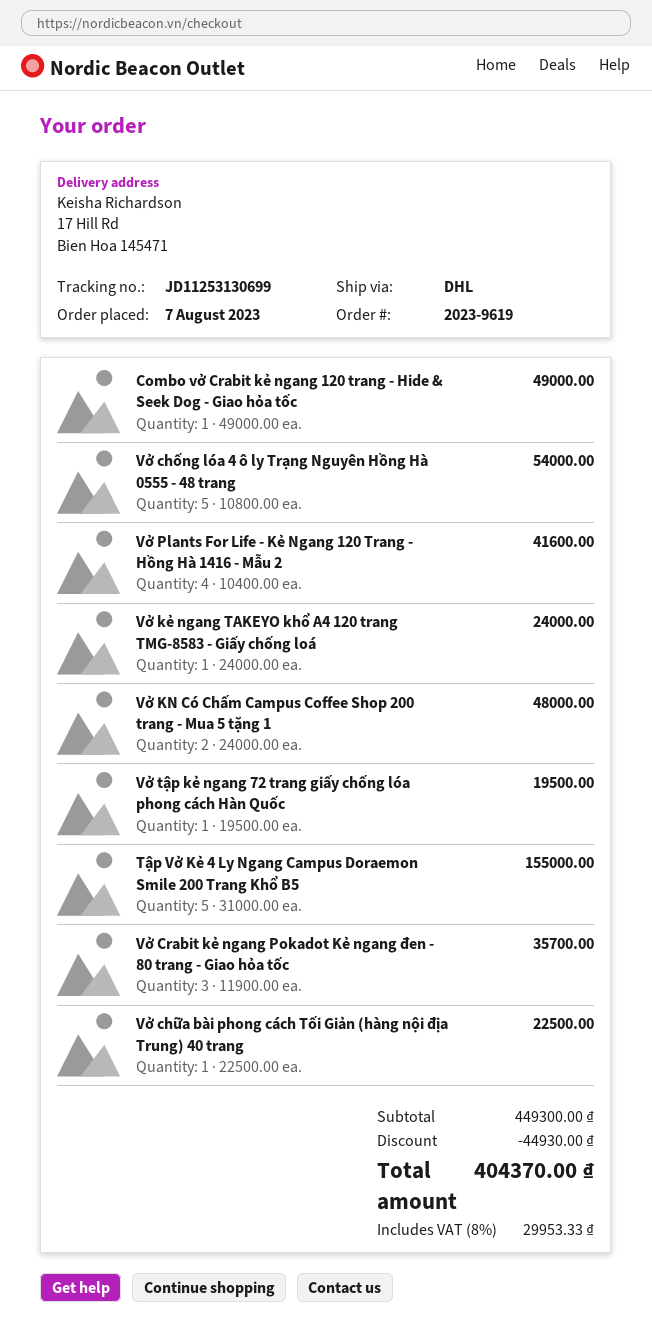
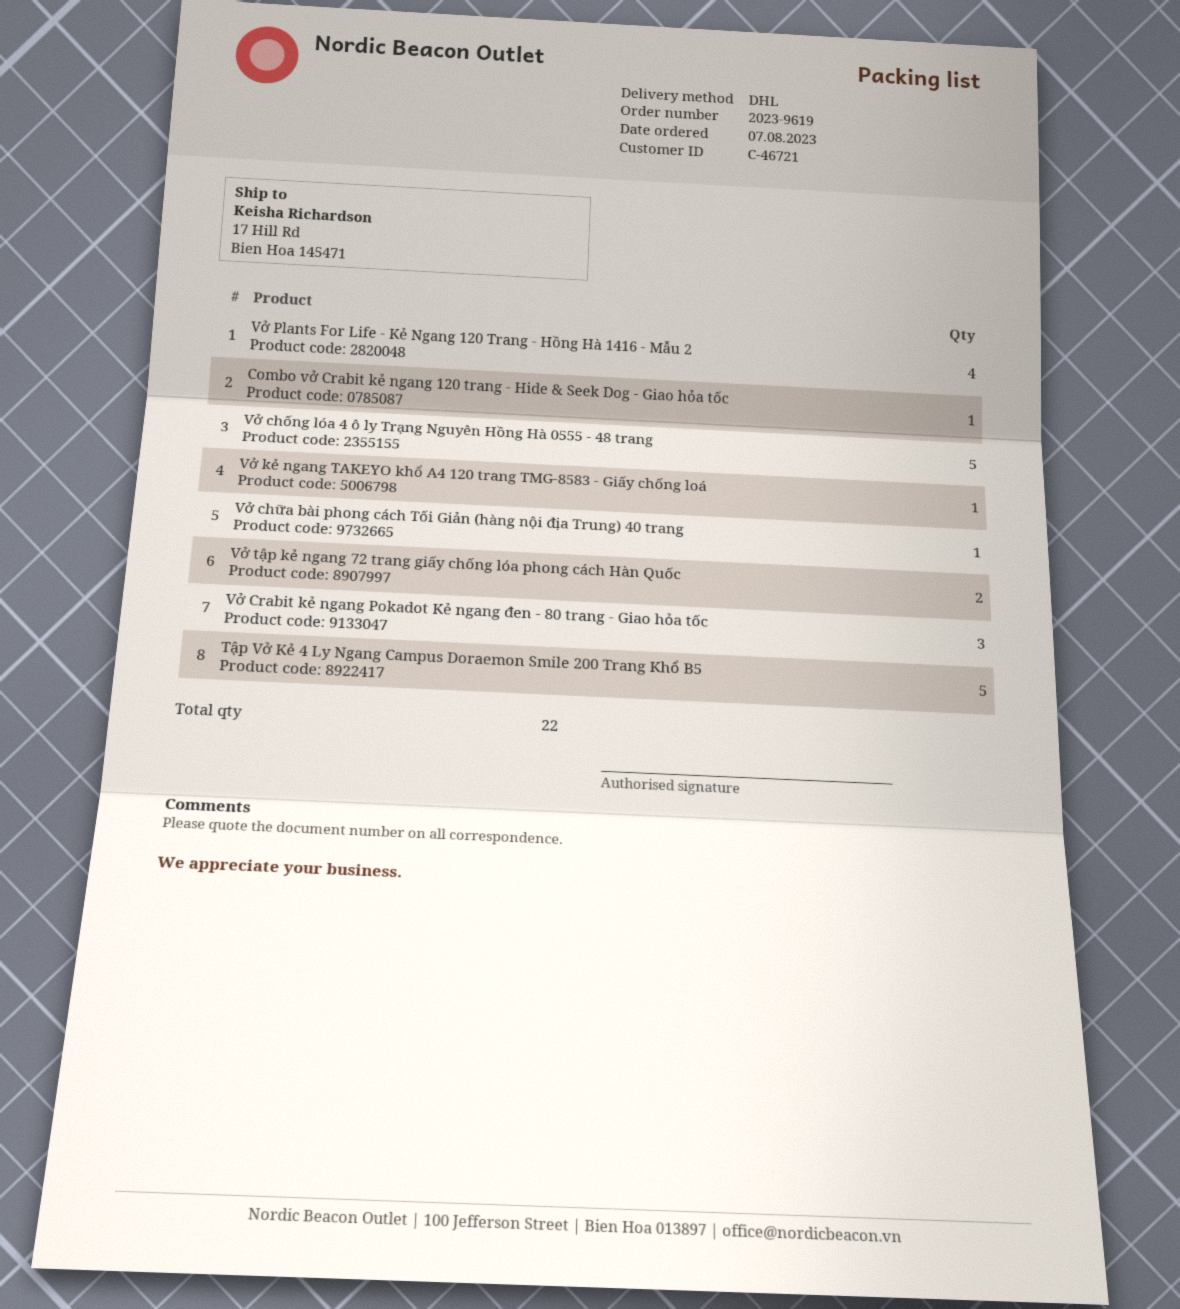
Vở KN Có Chấm Campus Coffee Shop 200 trang - Mua 5 tặng 1: 2 -> none
Vở tập kẻ ngang 72 trang giấy chống lóa phong cách Hàn Quốc: 1 -> 2

